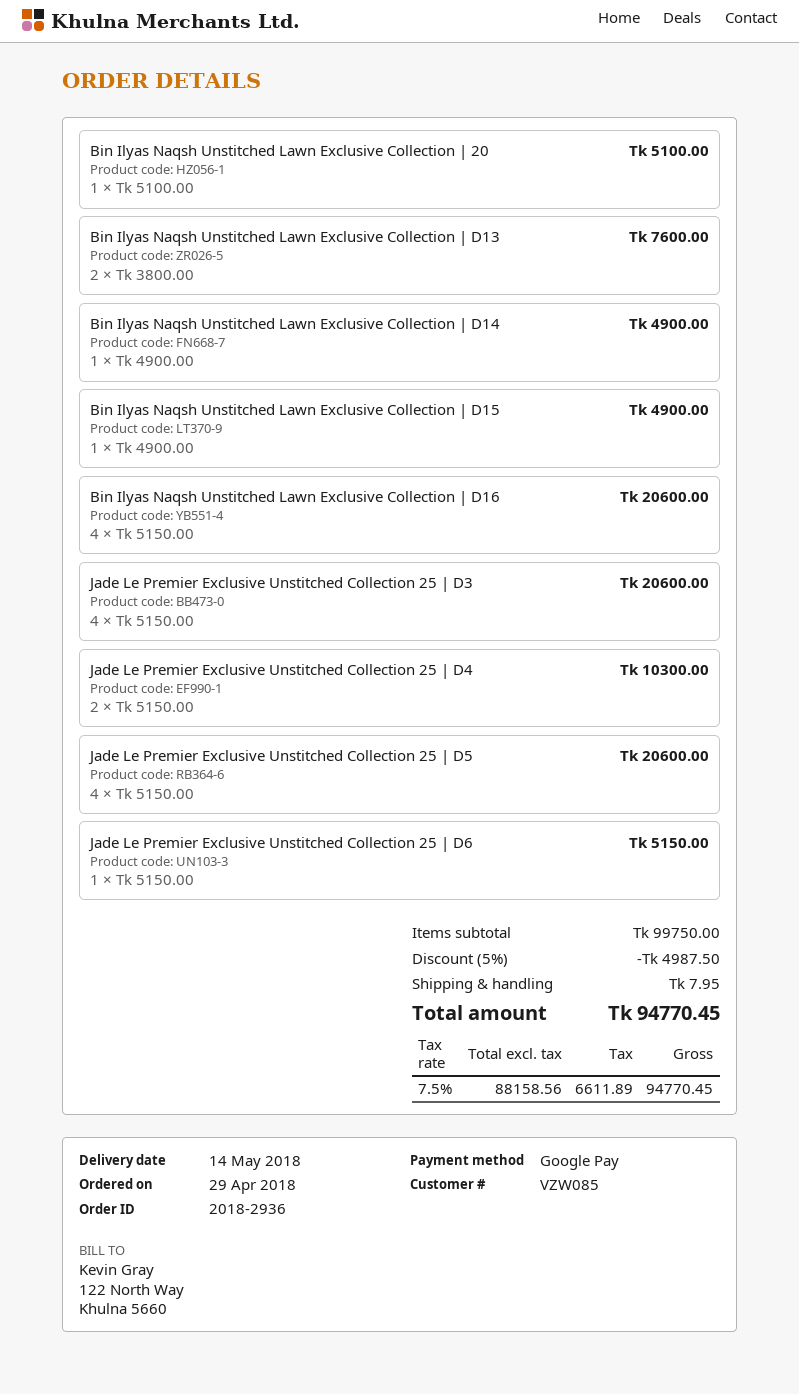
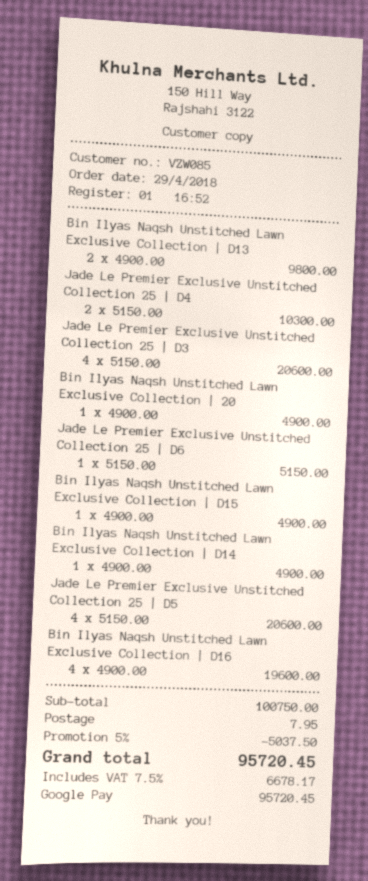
Bin Ilyas Naqsh Unstitched Lawn Exclusive Collection | 20: 1 x 5100.00 = 5100.00 -> 1 x 4900.00 = 4900.00
Bin Ilyas Naqsh Unstitched Lawn Exclusive Collection | D13: 2 x 3800.00 = 7600.00 -> 2 x 4900.00 = 9800.00
Bin Ilyas Naqsh Unstitched Lawn Exclusive Collection | D16: 4 x 5150.00 = 20600.00 -> 4 x 4900.00 = 19600.00
subtotal: 99750.00 -> 100750.00
discount: 5% = 4987.50 -> 5% = 5037.50
tax: 7.5% = 6611.89 -> 7.5% = 6678.17
total: 94770.45 -> 95720.45

